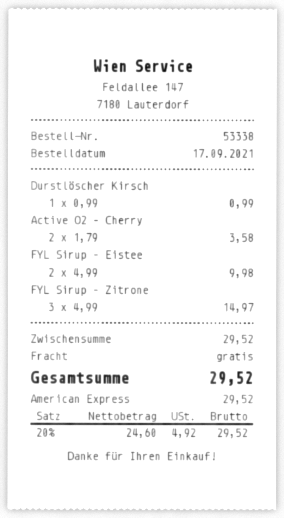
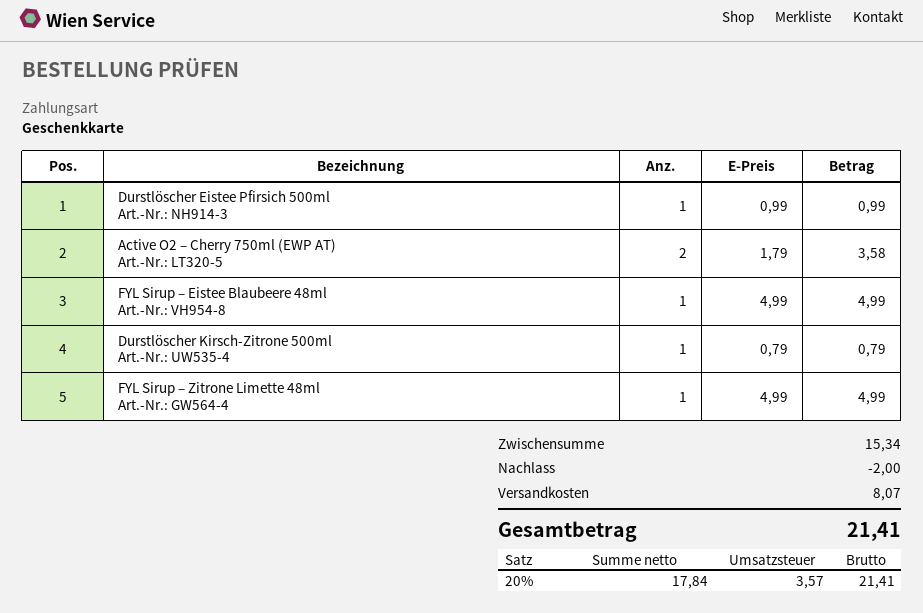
payment method: American Express -> gift card
Durstlöscher Kirsch: 1 x 0.99 = 0.99 -> 1 x 0.79 = 0.79
FYL Sirup – Eistee: 2 x 4.99 = 9.98 -> 1 x 4.99 = 4.99
FYL Sirup – Zitrone: 3 x 4.99 = 14.97 -> 1 x 4.99 = 4.99
Durstlöscher Eistee Pfirsich 500ml: none -> 1 x 0.99 = 0.99
subtotal: 29.52 -> 15.34
discount: none -> 2.00
shipping: 0.00 -> 8.07
net: 24.60 -> 17.84
tax: 20% = 4.92 -> 20% = 3.57
total: 29.52 -> 21.41

